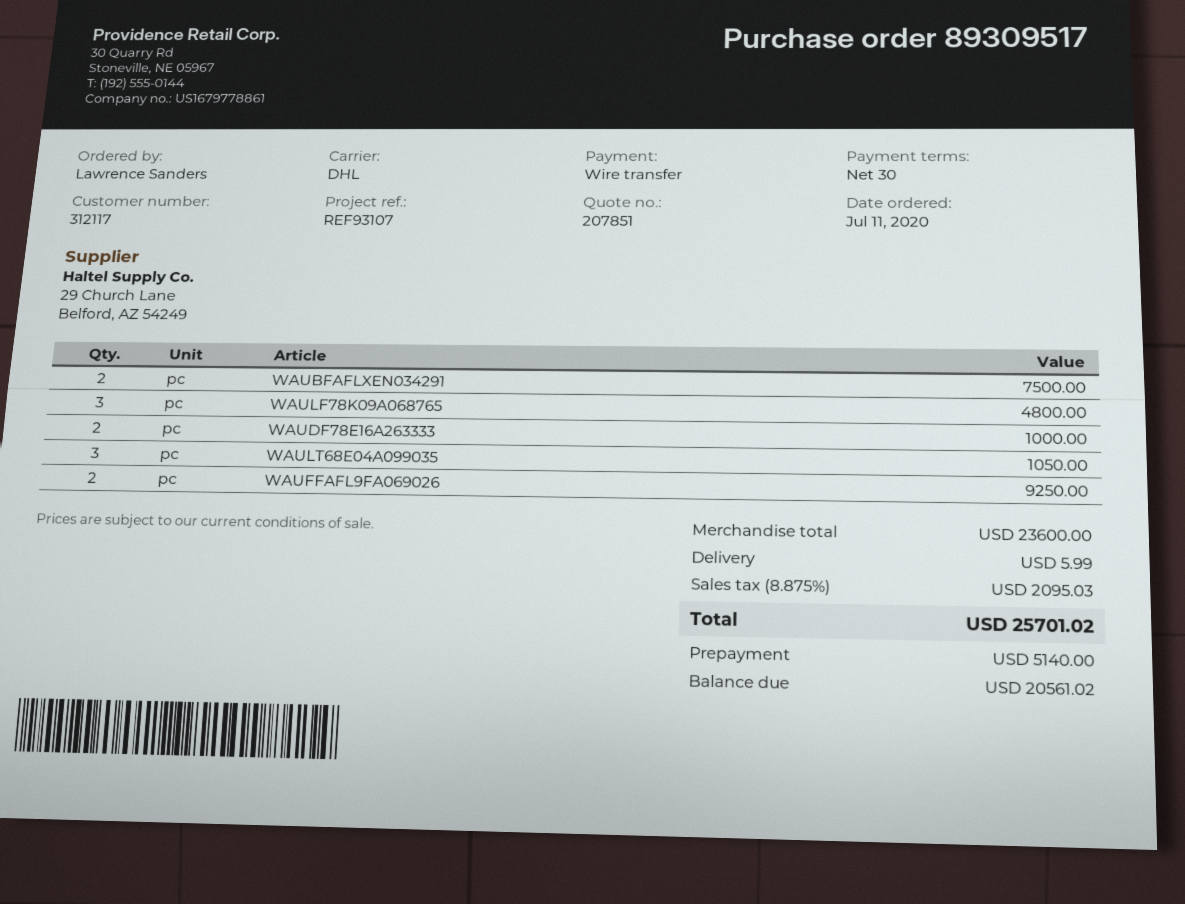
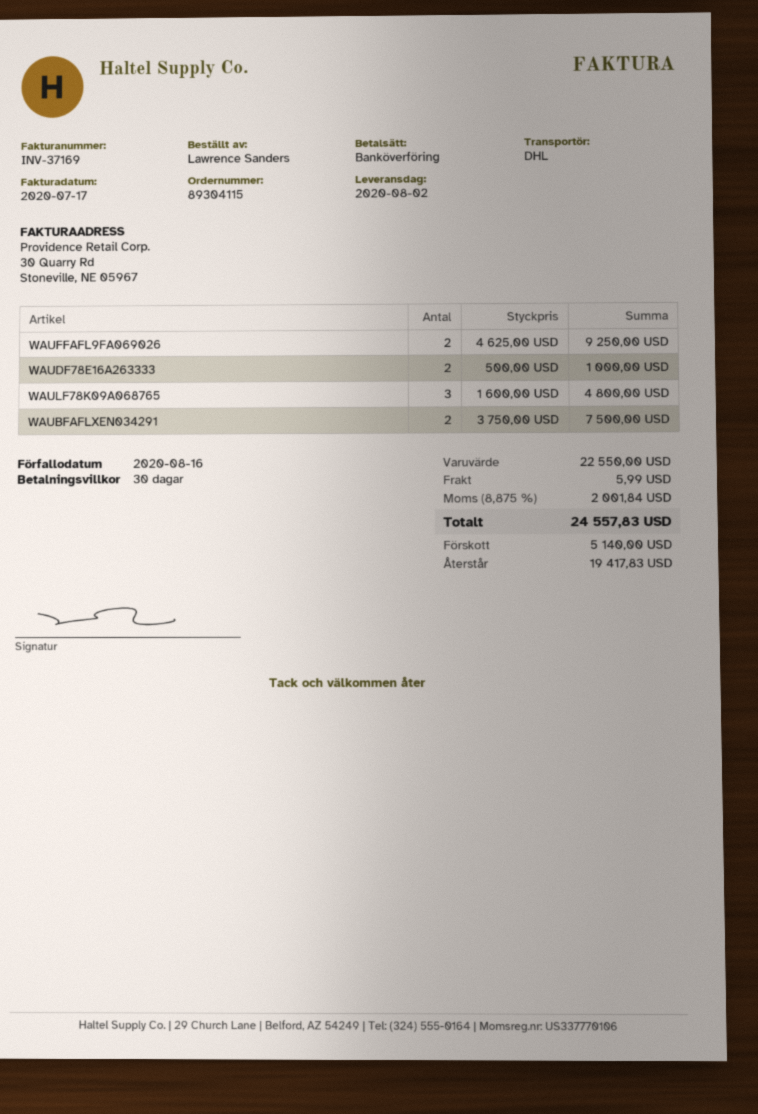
order number: 89309517 -> 89304115
WAULT68E04A099035: 3 for 1050.00 -> none
subtotal: 23600.00 -> 22550.00
tax: 8.875% = 2095.03 -> 8.875% = 2001.84
total: 25701.02 -> 24557.83
balance: 20561.02 -> 19417.83

